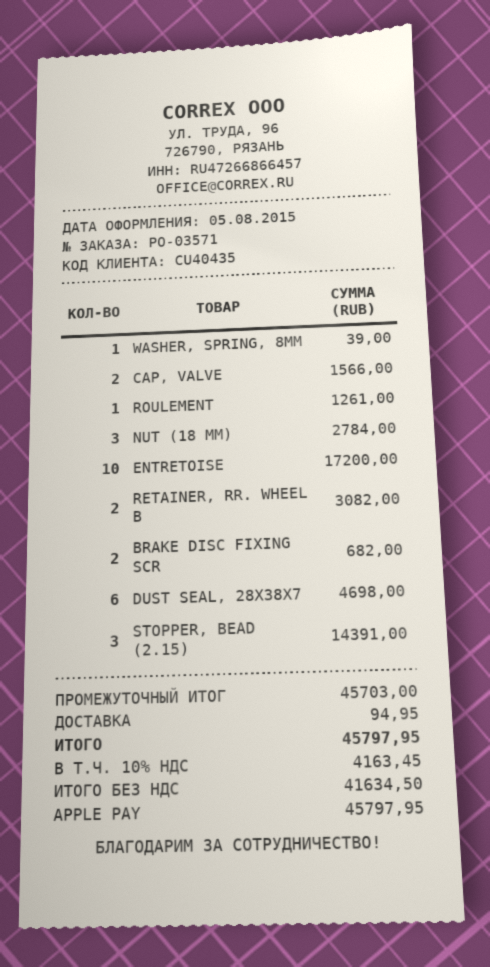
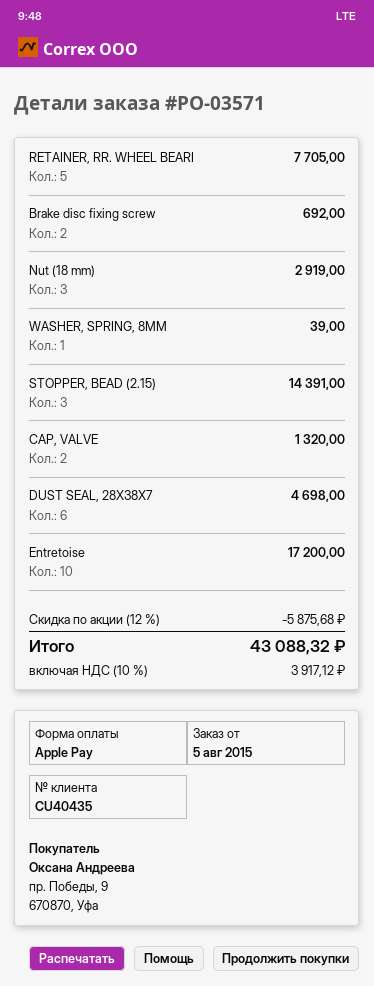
CAP, VALVE: 2 for 1566.00 -> 2 for 1320.00
ROULEMENT: 1 for 1261.00 -> none
NUT (18 MM): 3 for 2784.00 -> 3 for 2919.00
RETAINER, RR. WHEEL B: 2 for 3082.00 -> 5 for 7705.00
BRAKE DISC FIXING SCR: 2 for 682.00 -> 2 for 692.00
discount: none -> 12% = 5875.68
shipping: 94.95 -> none
tax: 10% = 4163.45 -> 10% = 3917.12
total: 45797.95 -> 43088.32

